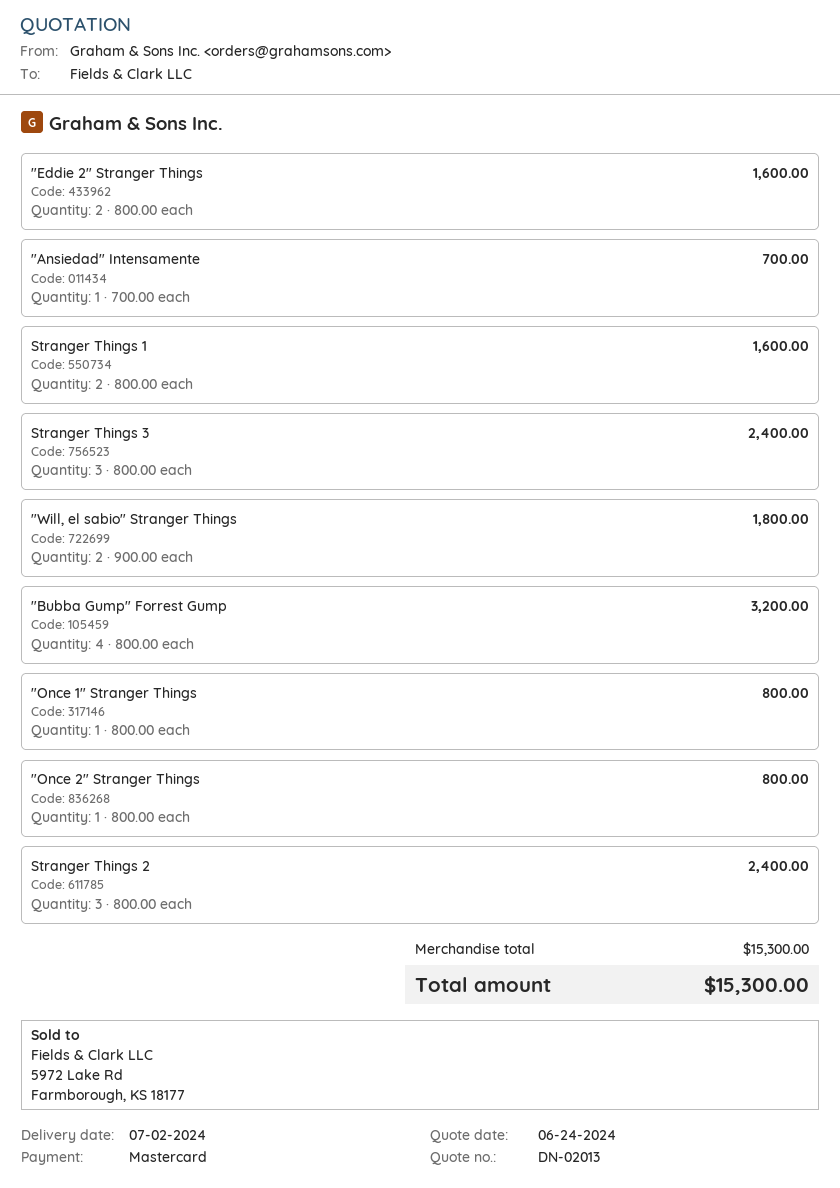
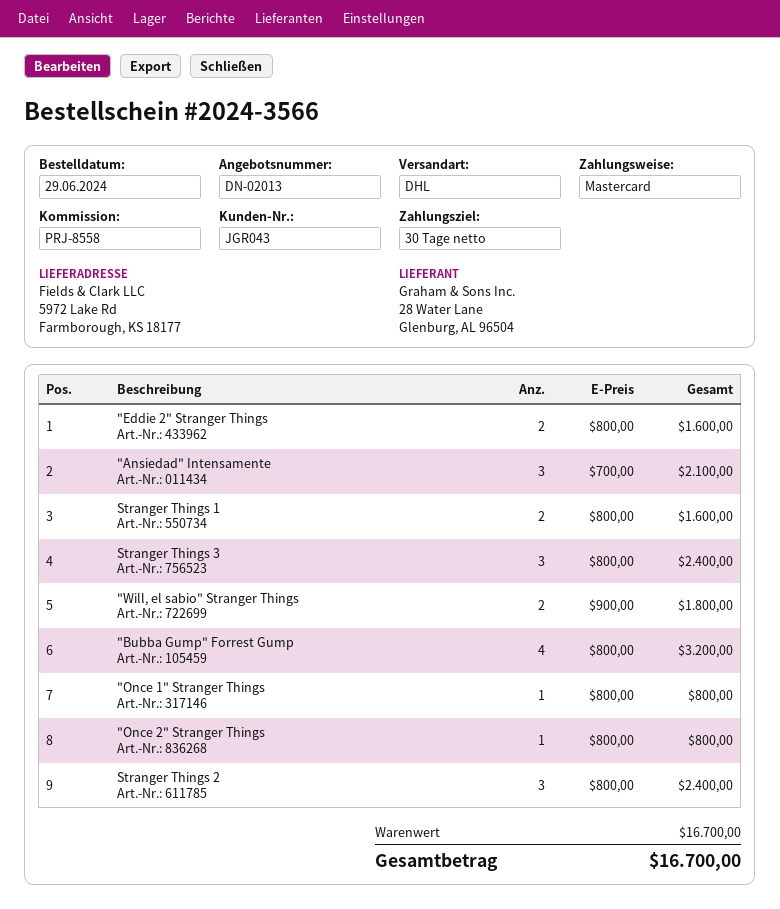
"Ansiedad" Intensamente: 1 x 700.00 = 700.00 -> 3 x 700.00 = 2100.00
subtotal: 15300.00 -> 16700.00
total: 15300.00 -> 16700.00

